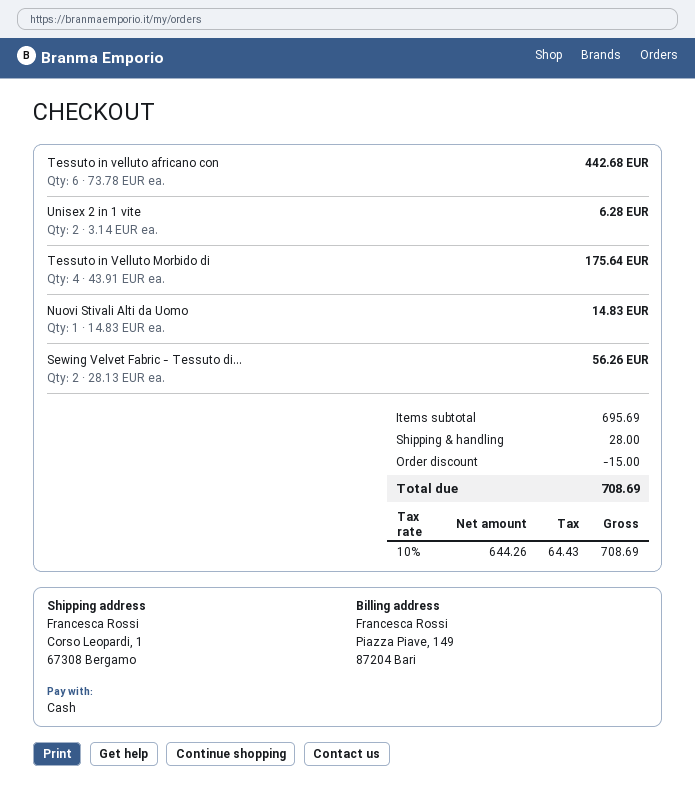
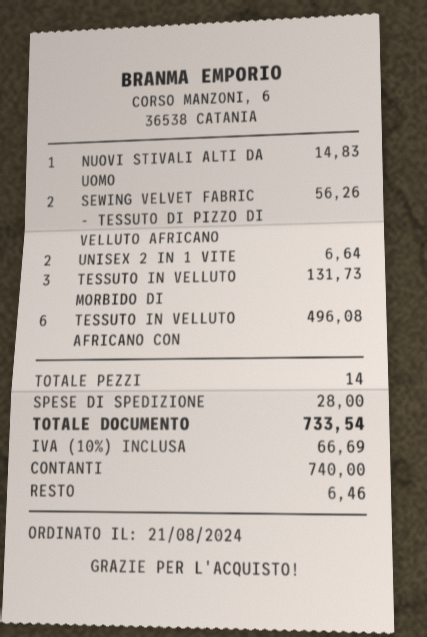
Tessuto in velluto africano con: 6 for 442.68 -> 6 for 496.08
Unisex 2 in 1 vite: 2 for 6.28 -> 2 for 6.64
Tessuto in Velluto Morbido di: 4 for 175.64 -> 3 for 131.73
discount: 15.00 -> none
tax: 10% = 64.43 -> 10% = 66.69
total: 708.69 -> 733.54

